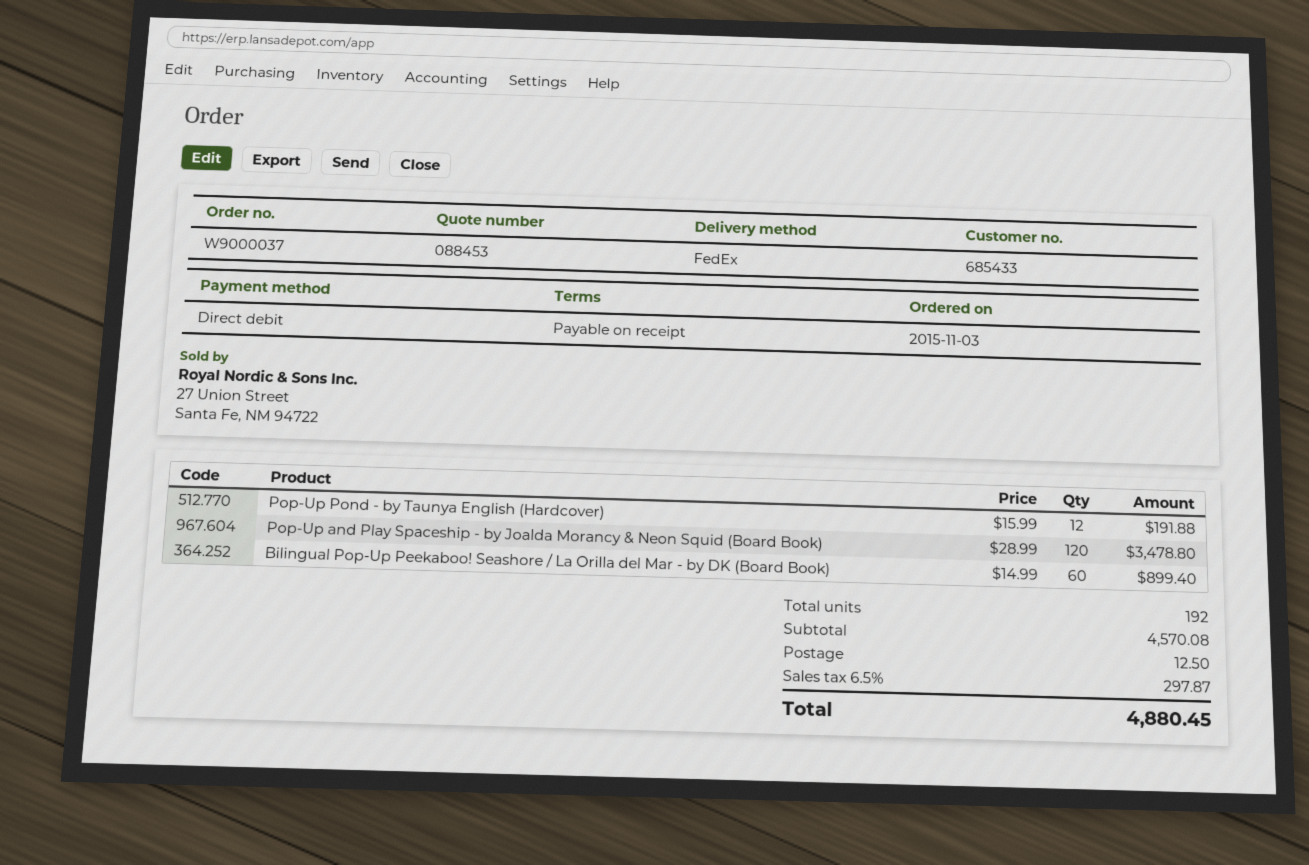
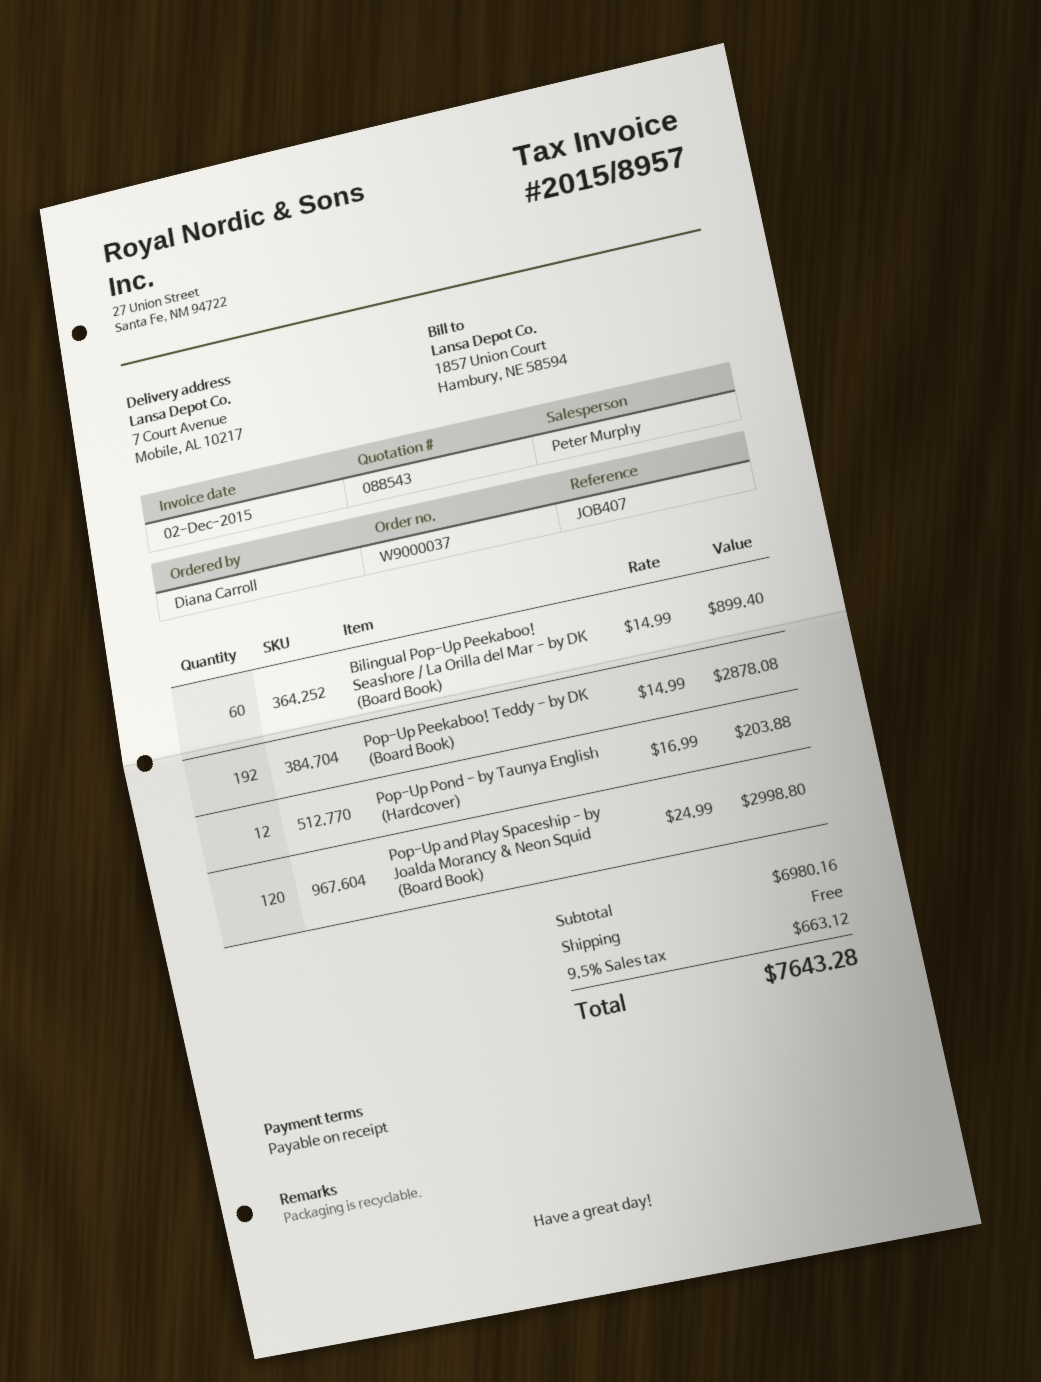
quote number: 088453 -> 088543
Pop-Up Pond - by Taunya English (Hardcover): 12 x 15.99 = 191.88 -> 12 x 16.99 = 203.88
Pop-Up and Play Spaceship - by Joalda Morancy & Neon Squid (Board Book): 120 x 28.99 = 3478.80 -> 120 x 24.99 = 2998.80
Pop-Up Peekaboo! Teddy - by DK (Board Book): none -> 192 x 14.99 = 2878.08
subtotal: 4570.08 -> 6980.16
shipping: 12.50 -> 0.00
tax: 6.5% = 297.87 -> 9.5% = 663.12
total: 4880.45 -> 7643.28

